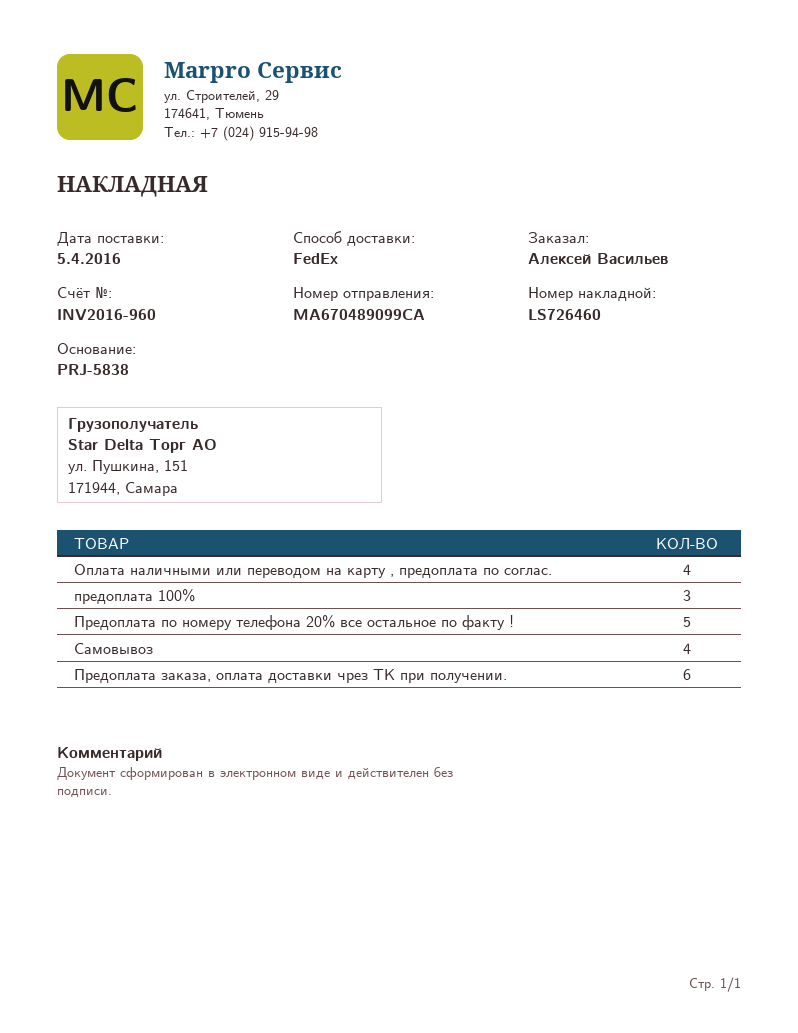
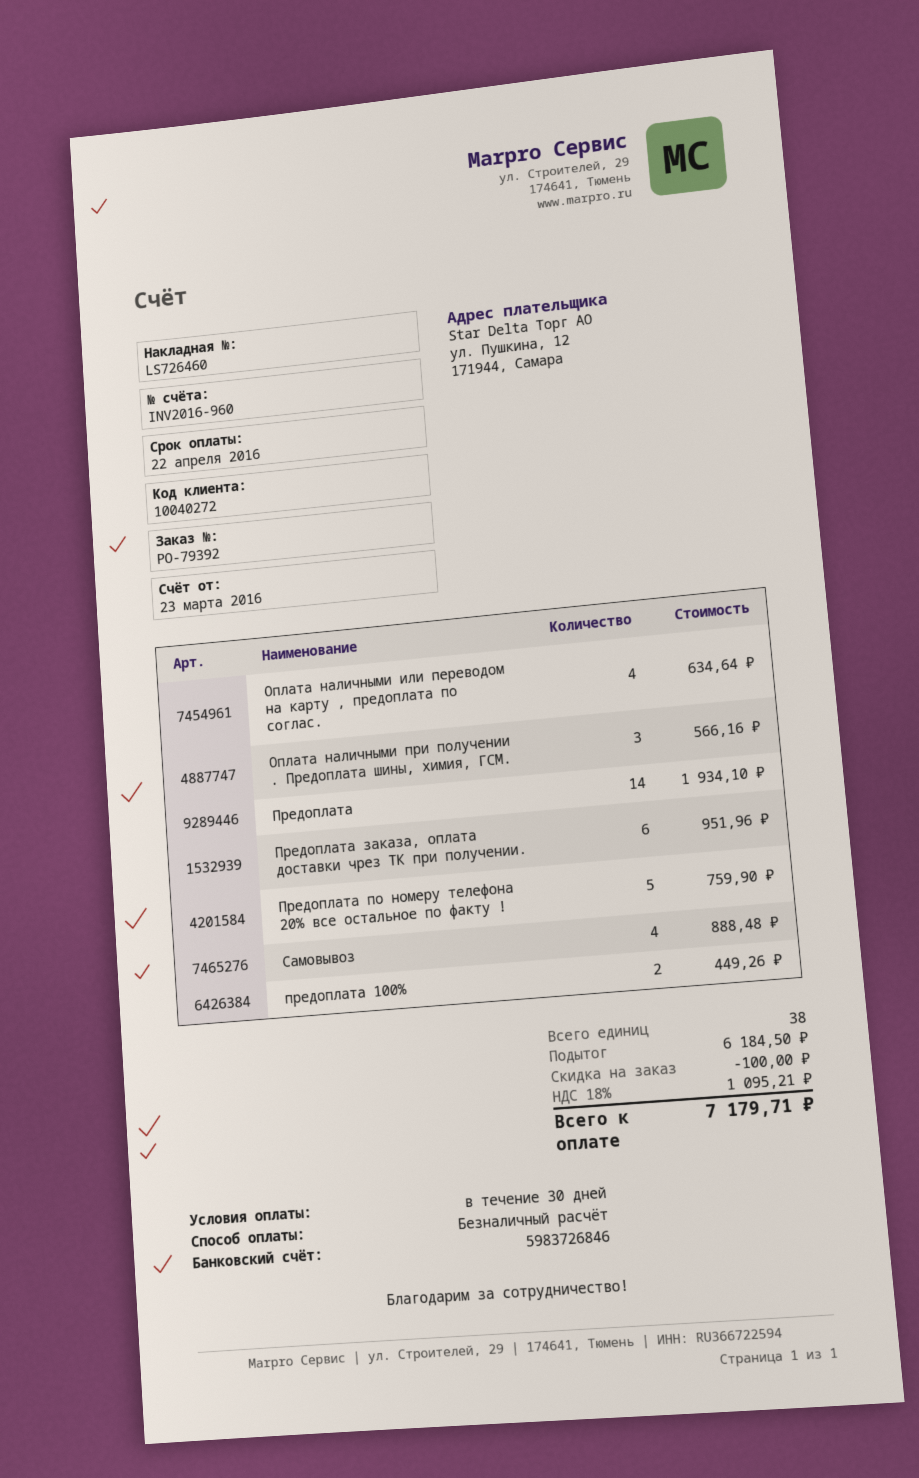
предоплата 100%: 3 -> 2
Оплата наличными при получении . Предоплата шины, химия, ГСМ.: none -> 3
Предоплата: none -> 14

